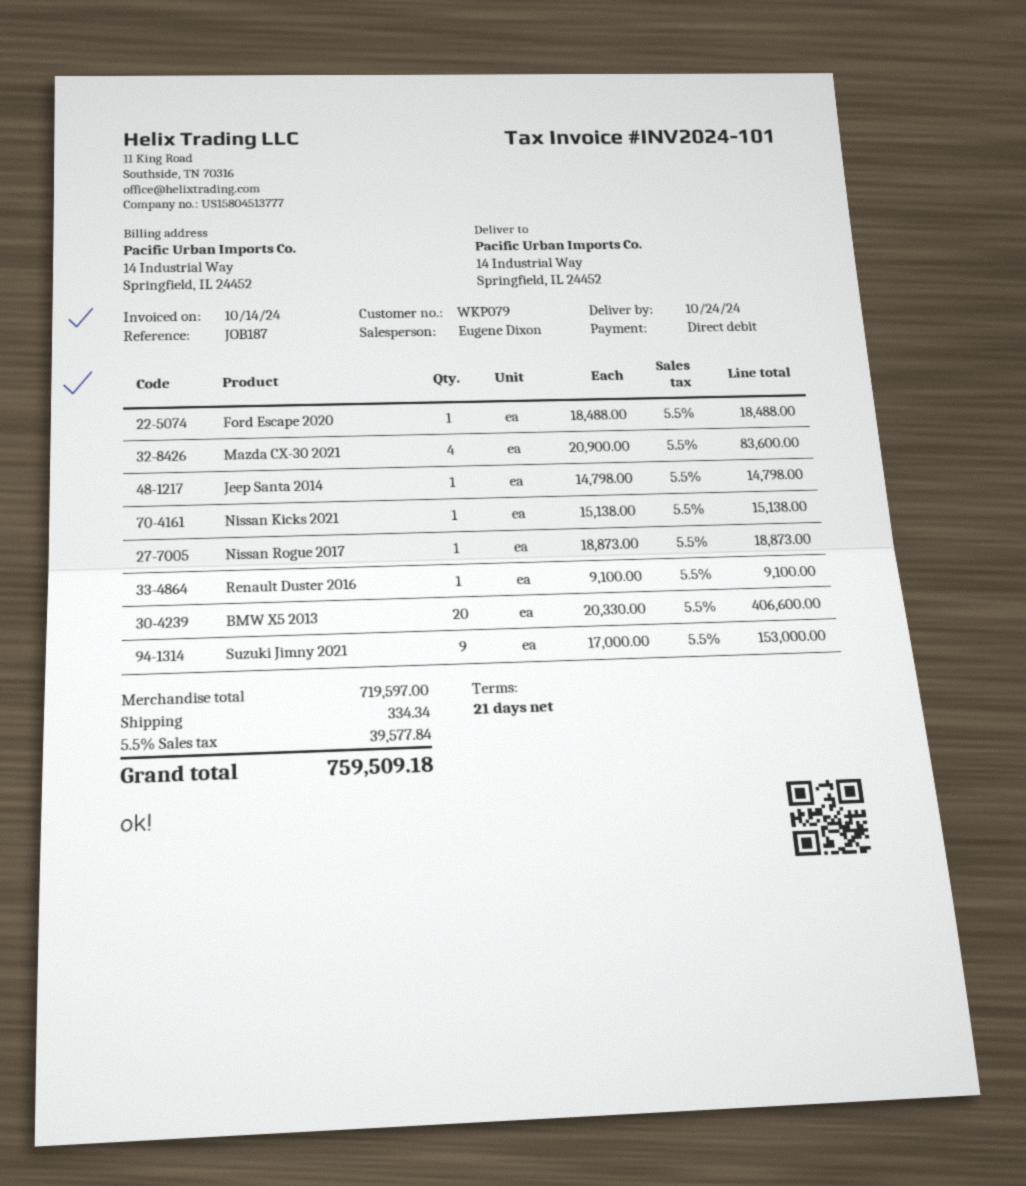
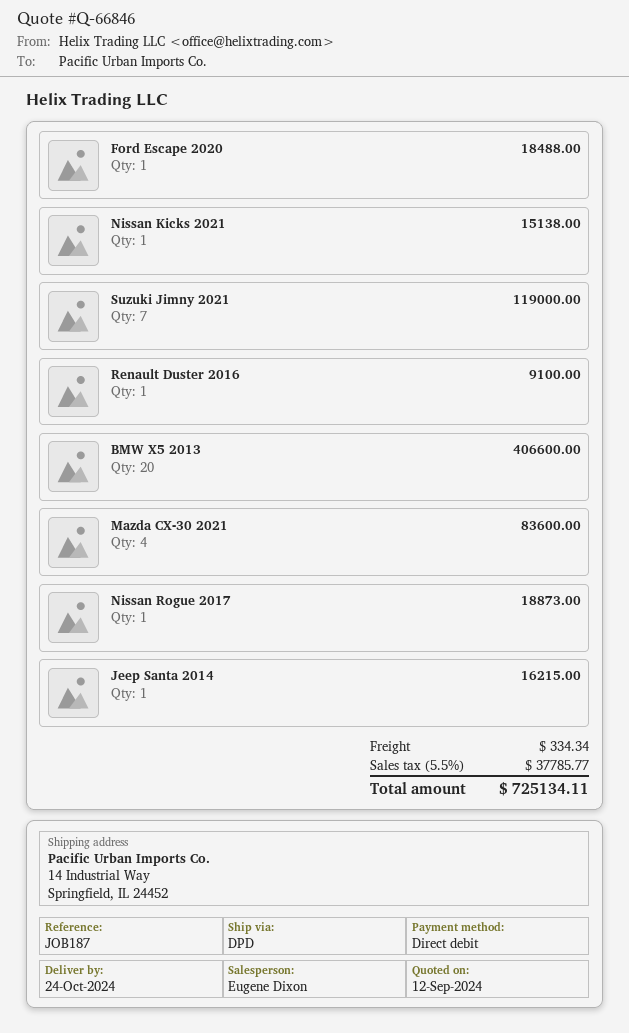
Jeep Santa 2014: 1 for 14798.00 -> 1 for 16215.00
Suzuki Jimny 2021: 9 for 153000.00 -> 7 for 119000.00
tax: 5.5% = 39577.84 -> 5.5% = 37785.77
total: 759509.18 -> 725134.11

